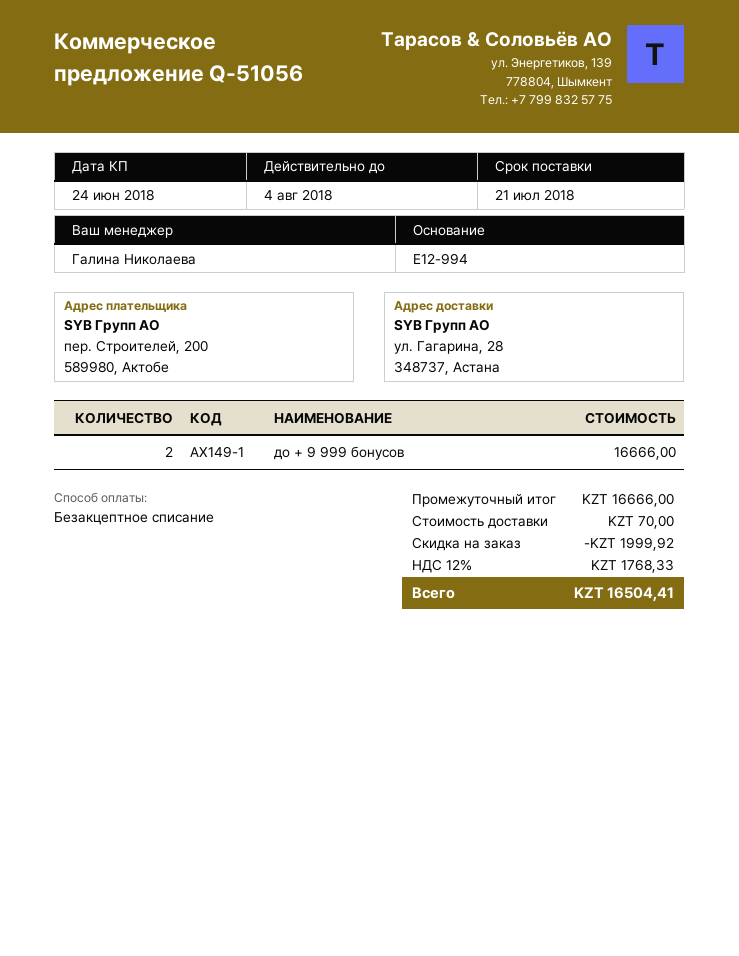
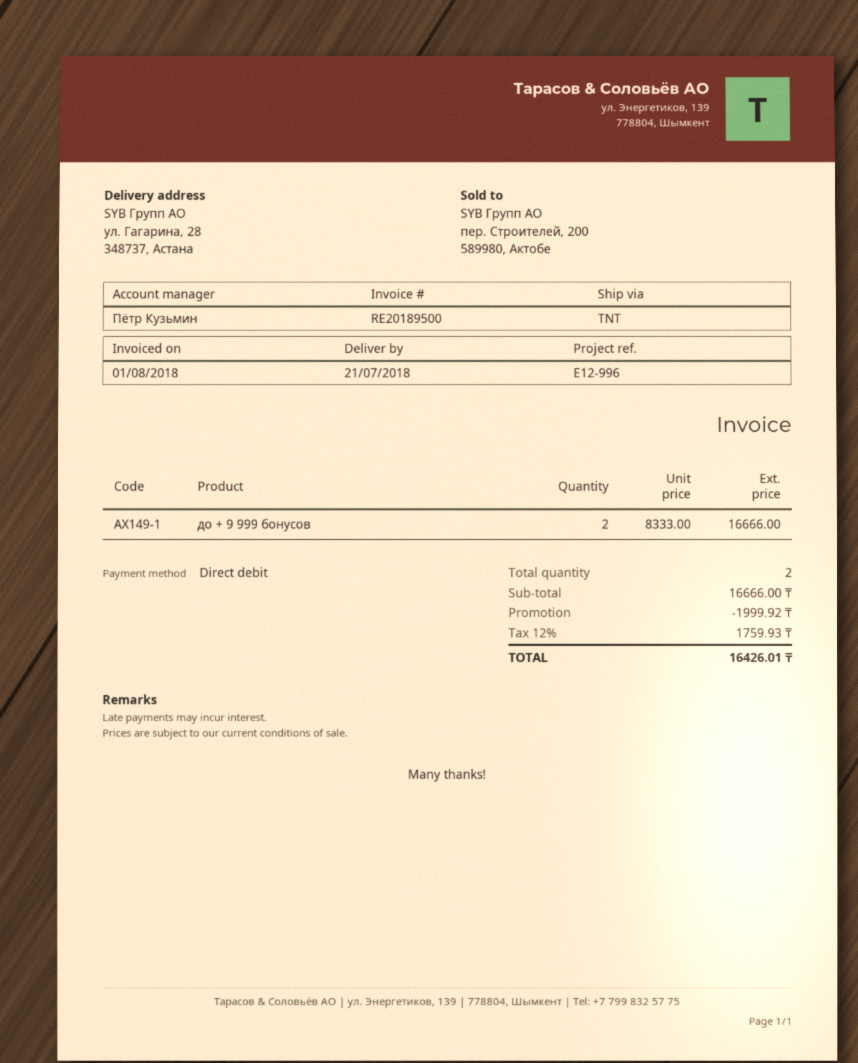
reference: E12-994 -> E12-996
sales rep: Галина Николаева -> Пётр Кузьмин
shipping: 70.00 -> none
tax: 12% = 1768.33 -> 12% = 1759.93
total: 16504.41 -> 16426.01

